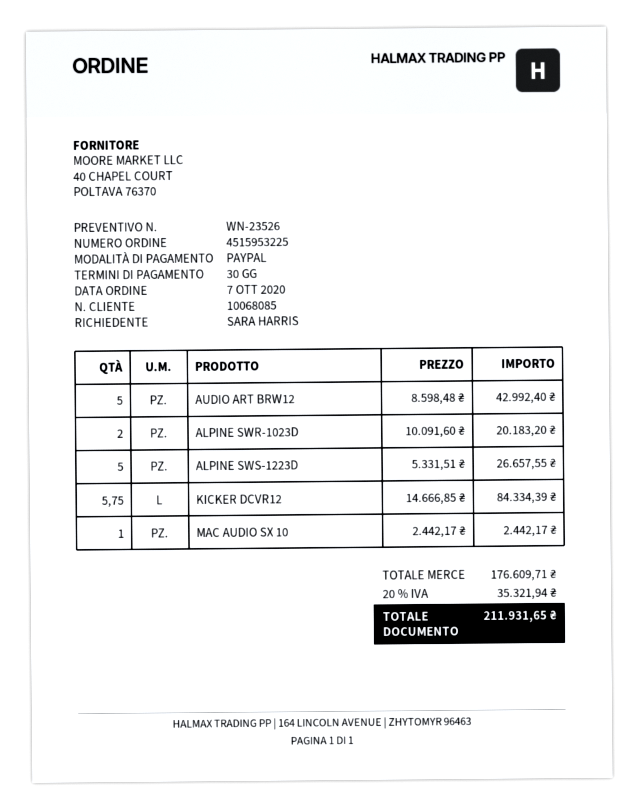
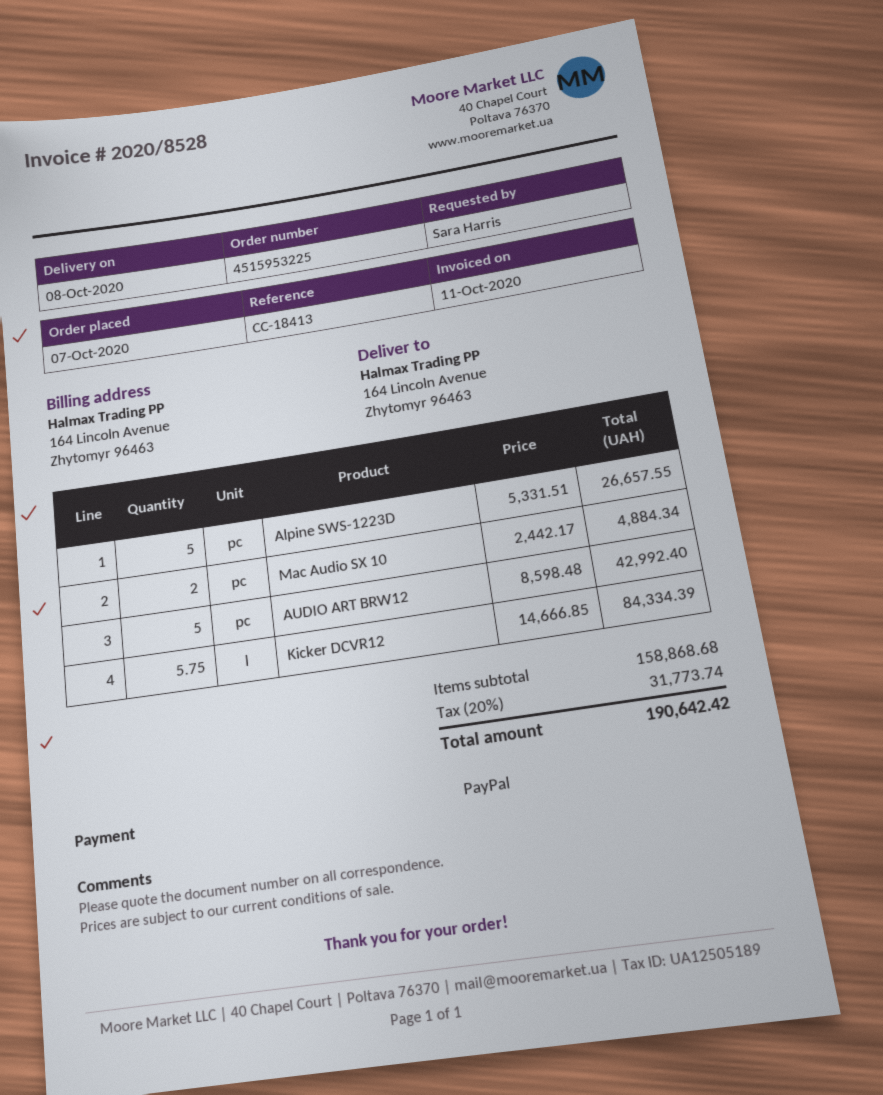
ALPINE SWR-1023D: 2 x 10091.60 = 20183.20 -> none
MAC AUDIO SX 10: 1 x 2442.17 = 2442.17 -> 2 x 2442.17 = 4884.34
subtotal: 176609.71 -> 158868.68
tax: 20% = 35321.94 -> 20% = 31773.74
total: 211931.65 -> 190642.42

